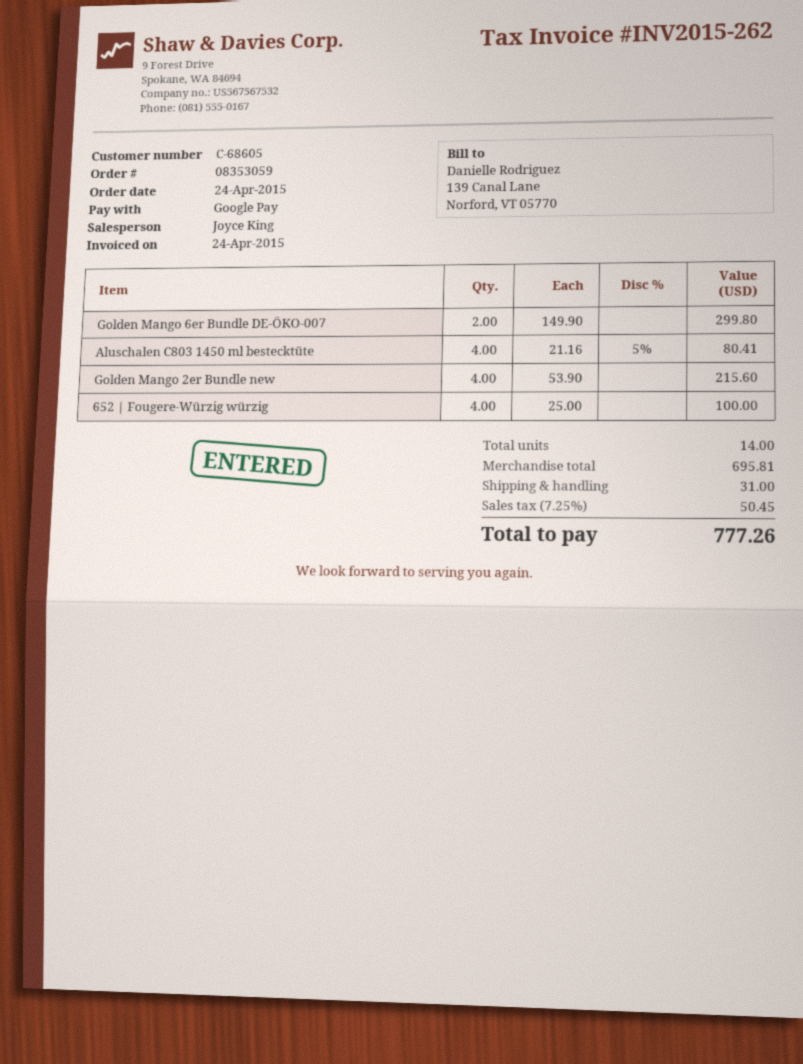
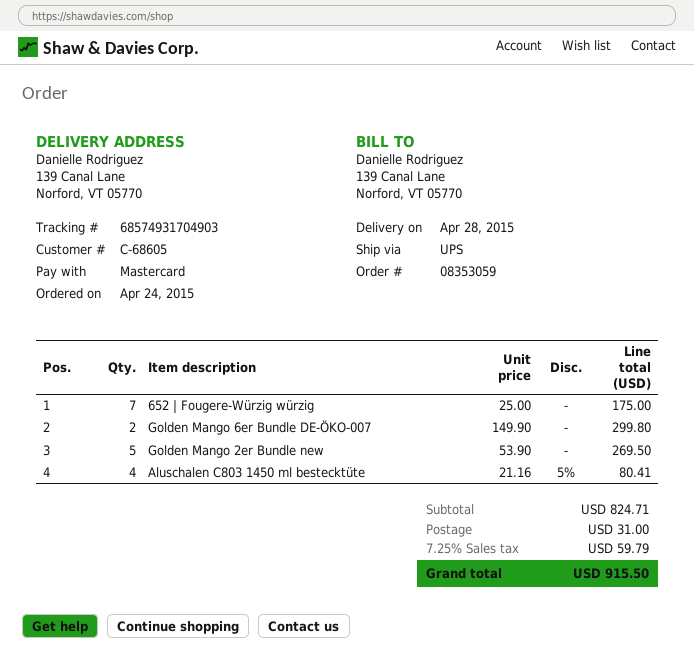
payment method: Google Pay -> Mastercard
Golden Mango 2er Bundle new: 4 x 53.90 = 215.60 -> 5 x 53.90 = 269.50
652 | Fougere-Würzig würzig: 4 x 25.00 = 100.00 -> 7 x 25.00 = 175.00
subtotal: 695.81 -> 824.71
tax: 7.25% = 50.45 -> 7.25% = 59.79
total: 777.26 -> 915.50

